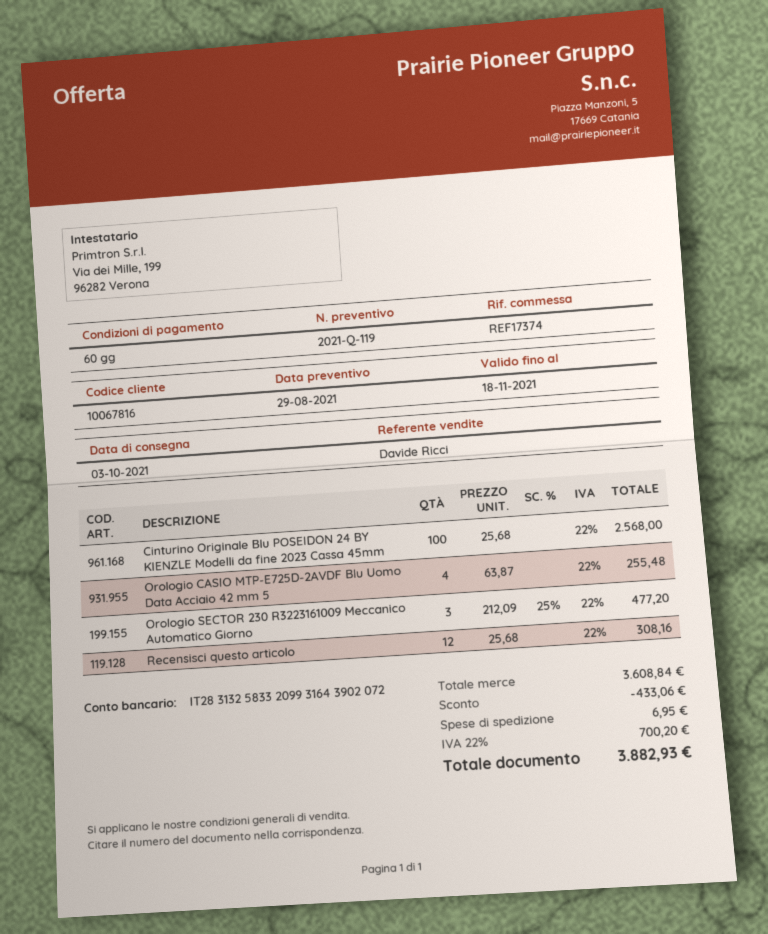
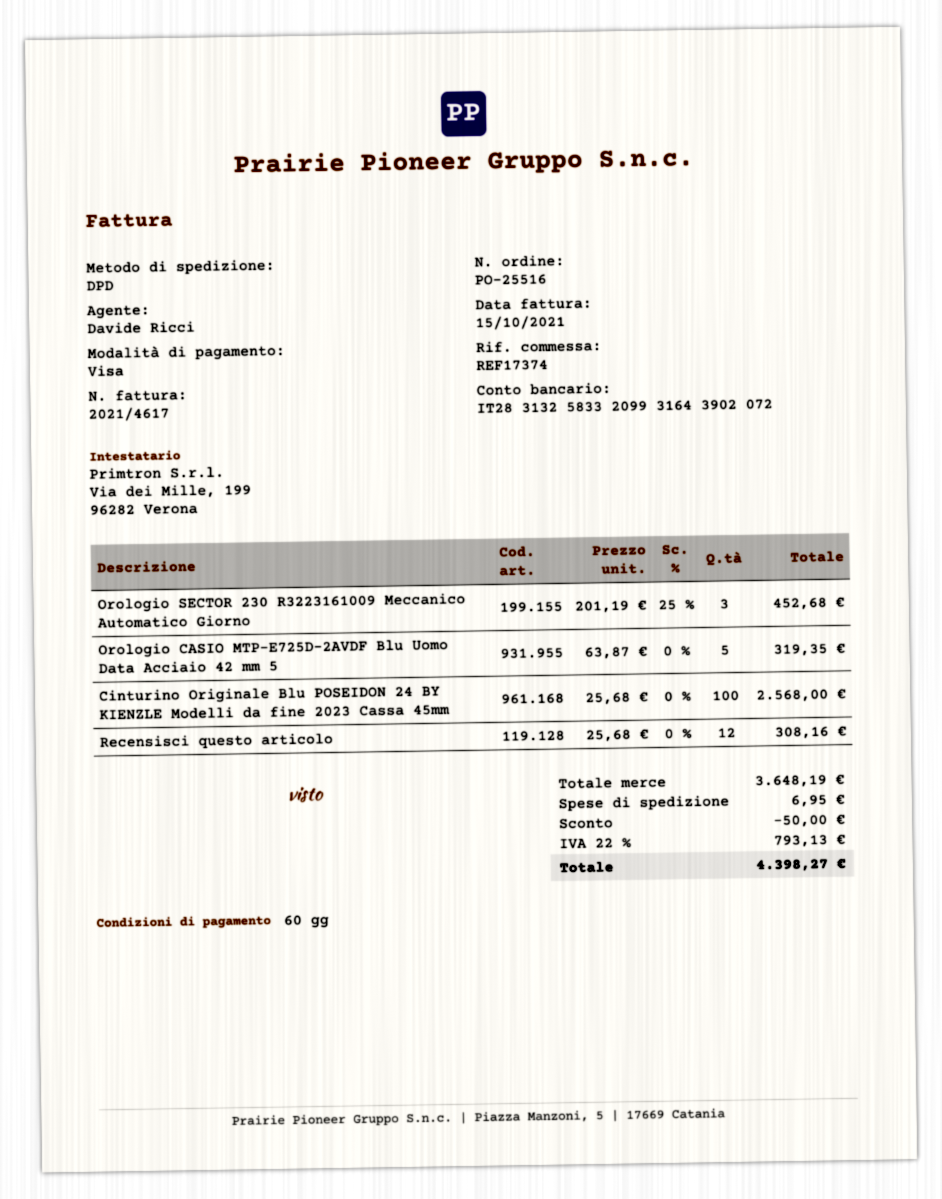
Orologio CASIO MTP-E725D-2AVDF Blu Uomo Data Acciaio 42 mm 5: 4 x 63.87 = 255.48 -> 5 x 63.87 = 319.35
Orologio SECTOR 230 R3223161009 Meccanico Automatico Giorno: 3 x 212.09 - 25% = 477.20 -> 3 x 201.19 - 25% = 452.68
subtotal: 3608.84 -> 3648.19
discount: 433.06 -> 50.00
tax: 22% = 700.20 -> 22% = 793.13
total: 3882.93 -> 4398.27

